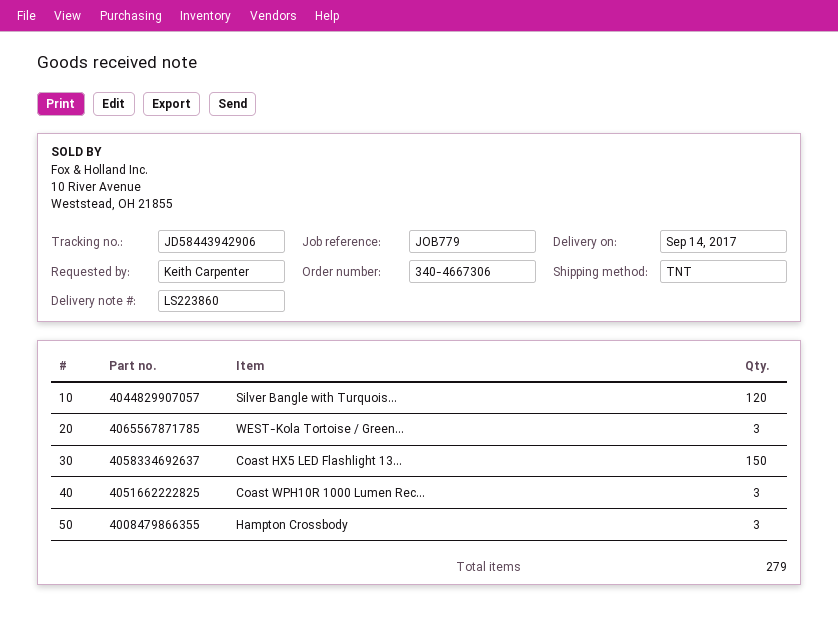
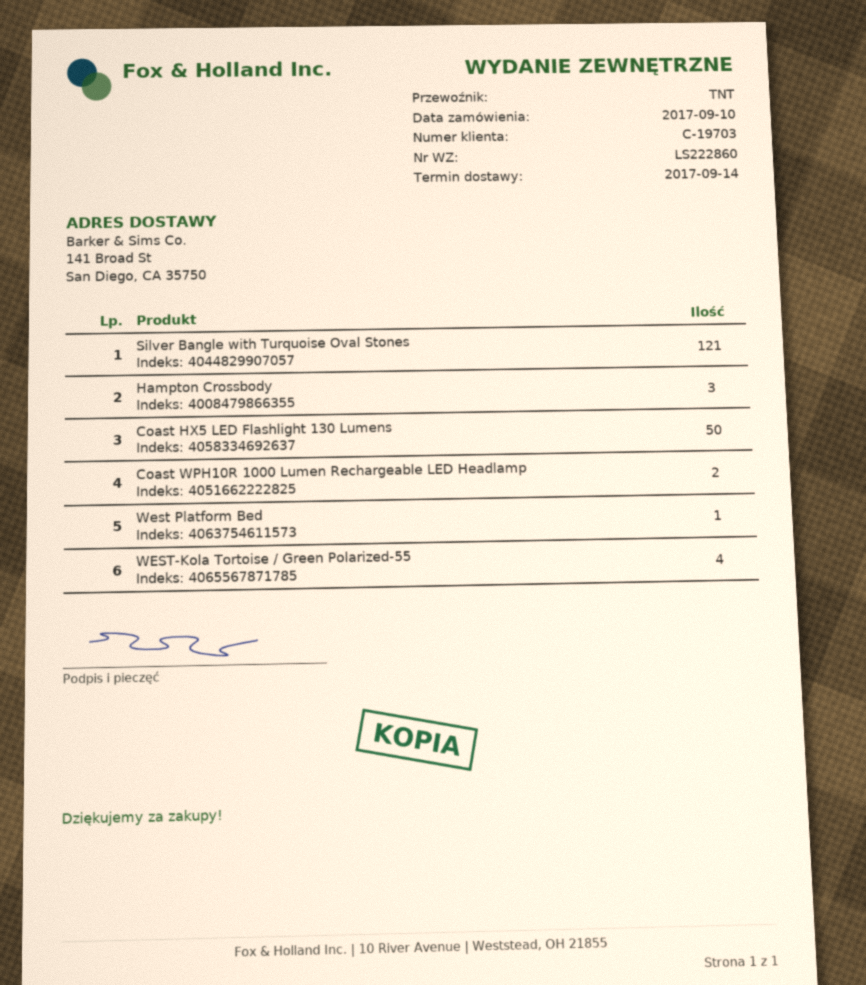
delivery note number: LS223860 -> LS222860
Silver Bangle with Turquois...: 120 -> 121
WEST-Kola Tortoise / Green...: 3 -> 4
Coast HX5 LED Flashlight 13...: 150 -> 50
Coast WPH10R 1000 Lumen Rec...: 3 -> 2
West Platform Bed: none -> 1

